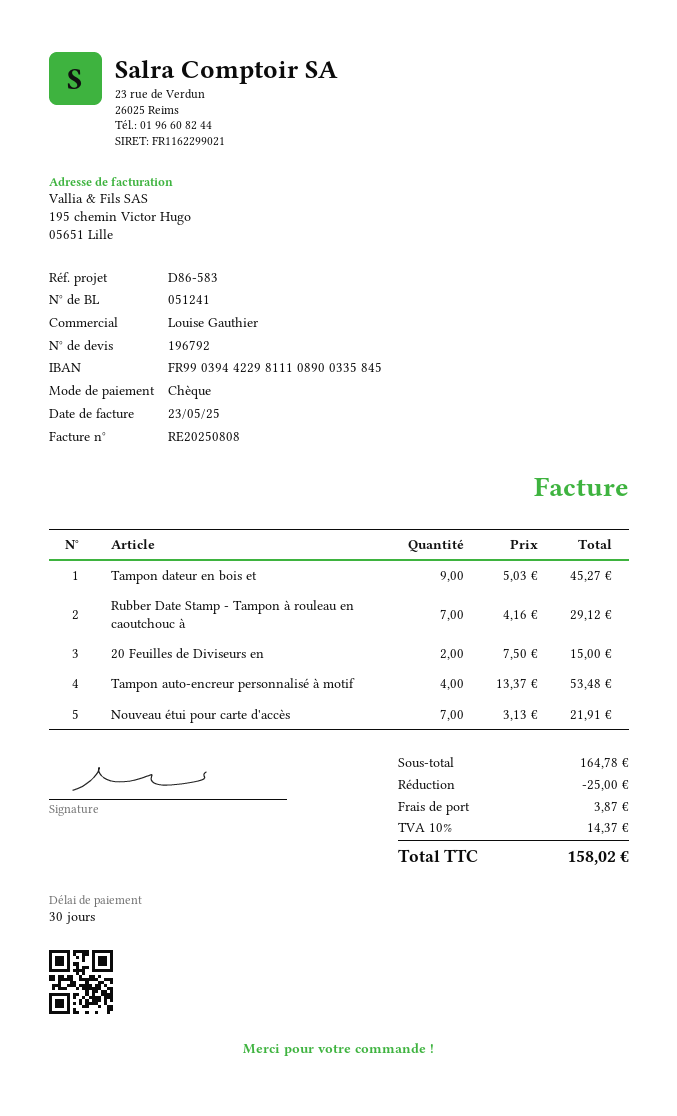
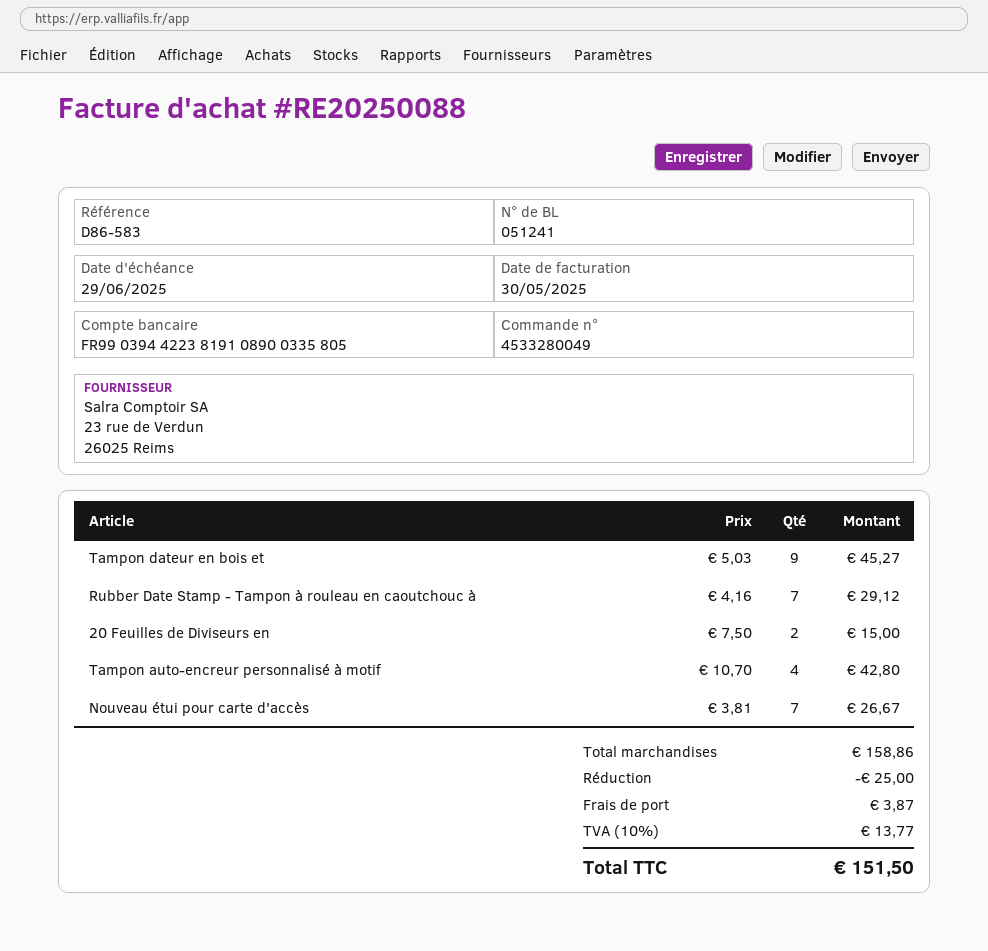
invoice number: RE20250808 -> RE20250088
invoice date: 2025-05-23 -> 2025-05-30
bank account: FR9903944229811108900335845 -> FR9903944223819108900335805
Tampon auto-encreur personnalisé à motif: 4 x 13.37 = 53.48 -> 4 x 10.70 = 42.80
Nouveau étui pour carte d'accès: 7 x 3.13 = 21.91 -> 7 x 3.81 = 26.67
subtotal: 164.78 -> 158.86
tax: 10% = 14.37 -> 10% = 13.77
total: 158.02 -> 151.50

